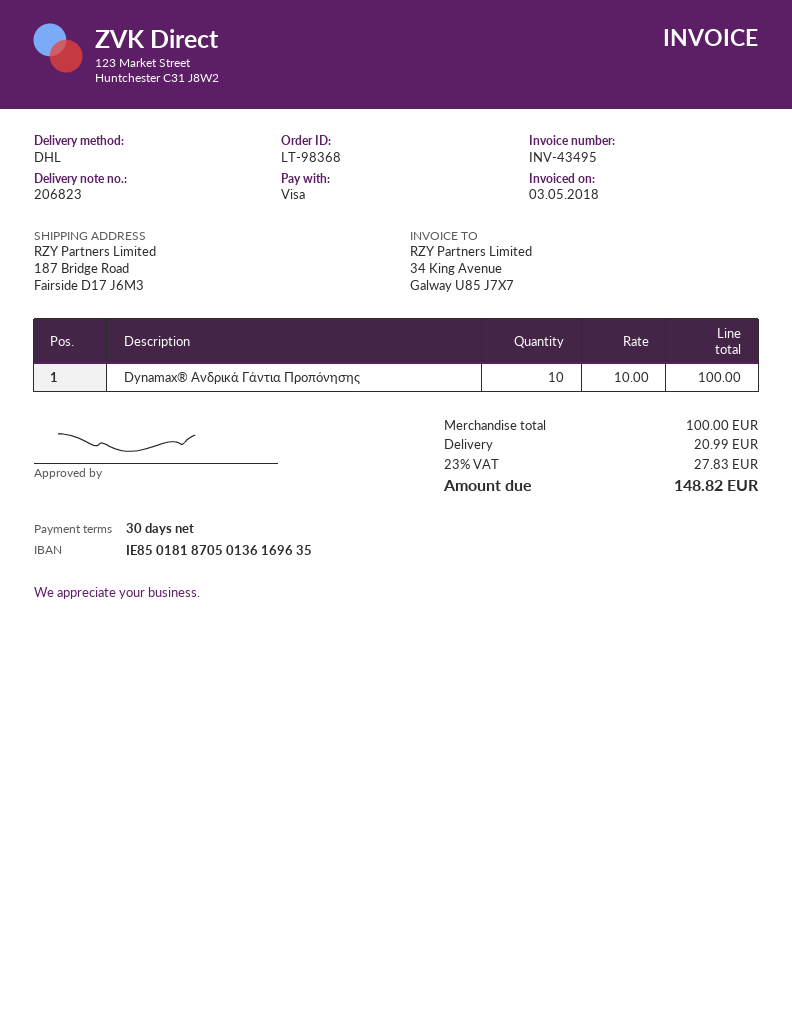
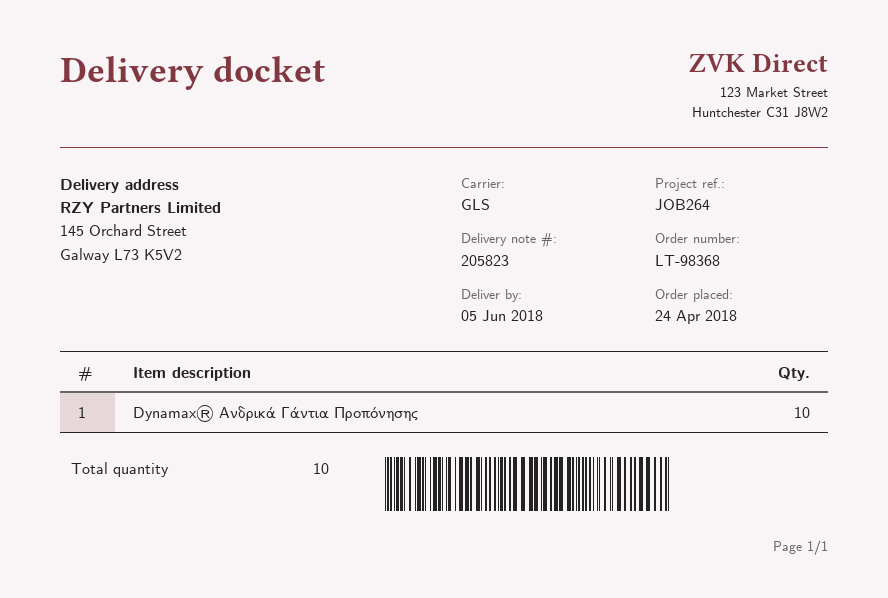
delivery note number: 206823 -> 205823
shipping method: DHL -> GLS
ship to: 187 Bridge Road, Fairside D17 J6M3 -> 145 Orchard Street, Galway L73 K5V2

